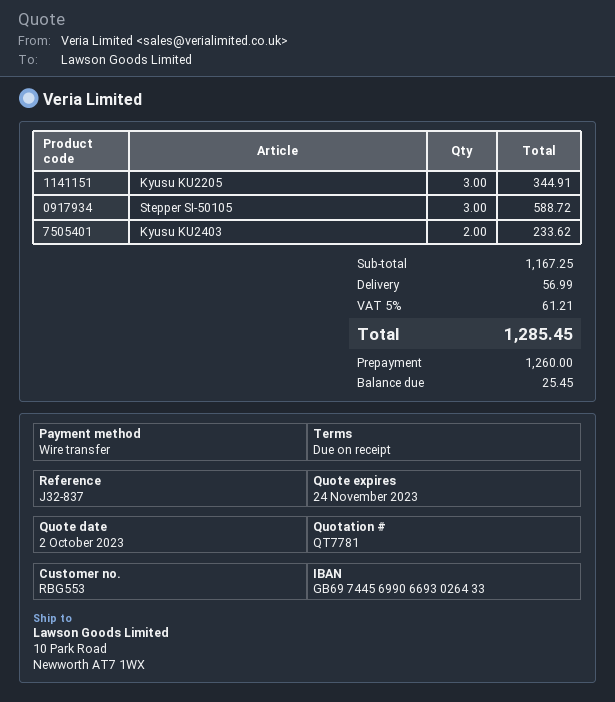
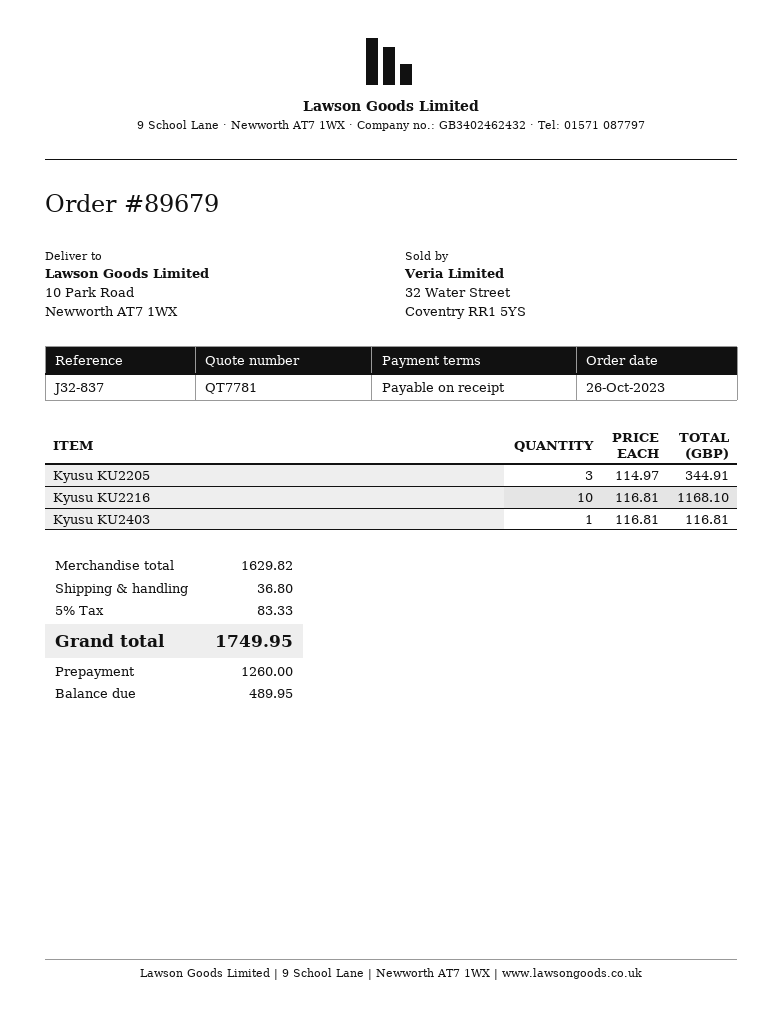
Stepper SI-50105: 3 for 588.72 -> none
Kyusu KU2403: 2 for 233.62 -> 1 for 116.81
Kyusu KU2216: none -> 10 for 1168.10
subtotal: 1167.25 -> 1629.82
shipping: 56.99 -> 36.80
tax: 5% = 61.21 -> 5% = 83.33
total: 1285.45 -> 1749.95
balance: 25.45 -> 489.95

